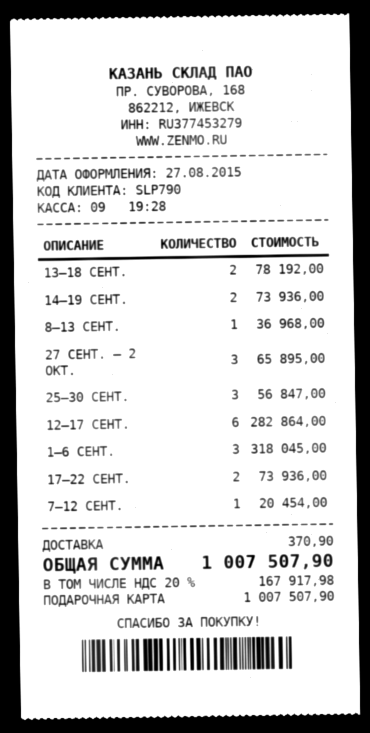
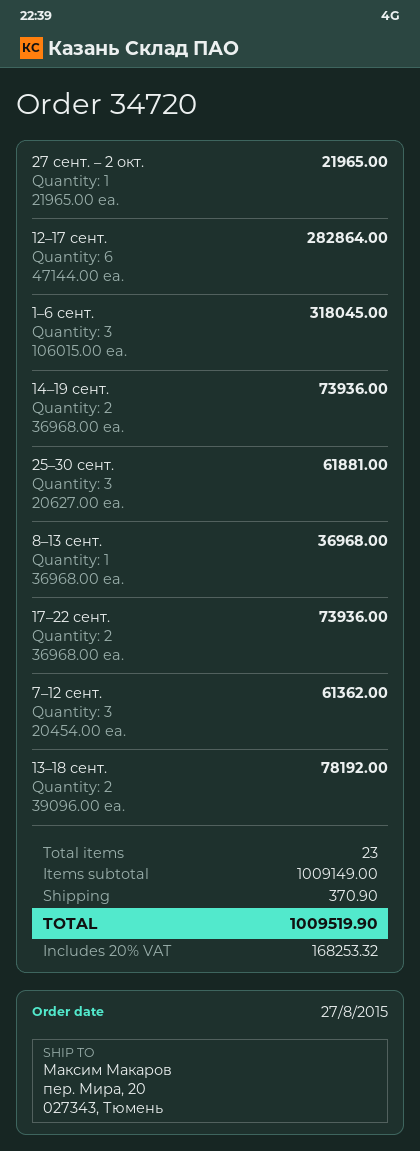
27 СЕНТ. – 2 ОКТ.: 3 for 65895.00 -> 1 for 21965.00
25–30 СЕНТ.: 3 for 56847.00 -> 3 for 61881.00
7–12 СЕНТ.: 1 for 20454.00 -> 3 for 61362.00
tax: 20% = 167917.98 -> 20% = 168253.32
total: 1007507.90 -> 1009519.90

